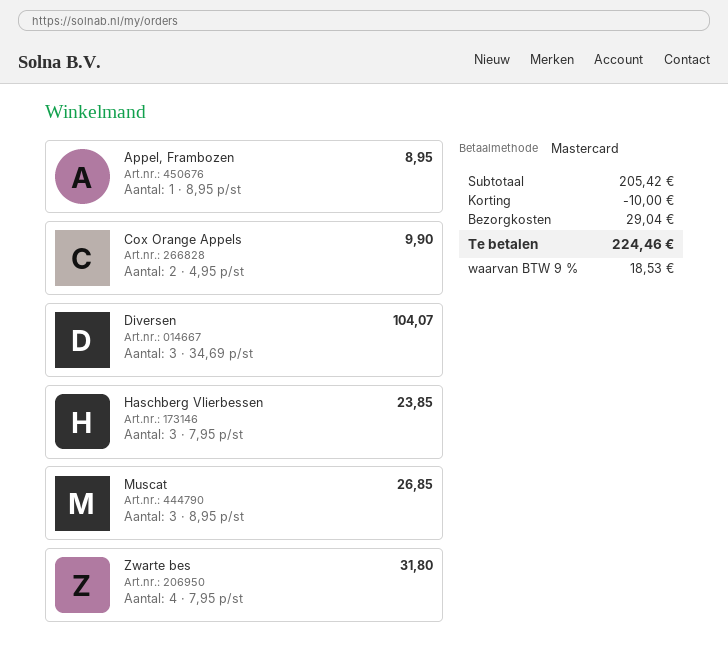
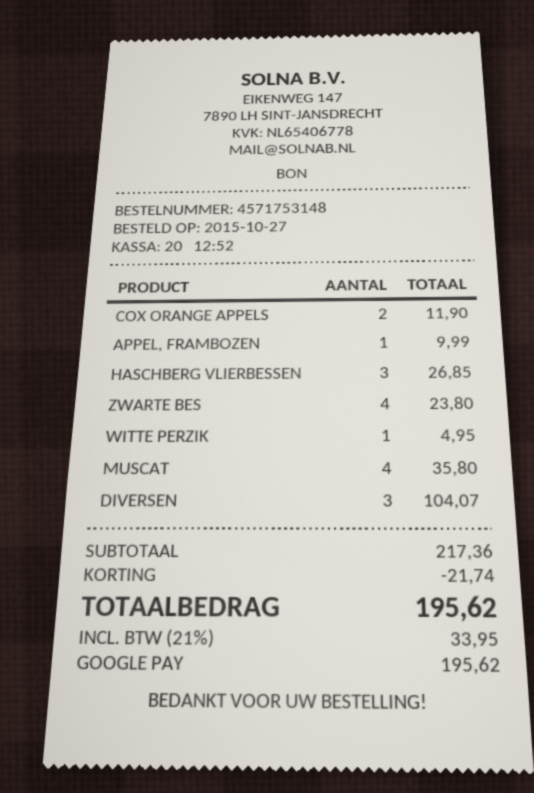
payment method: Mastercard -> Google Pay
Appel, Frambozen: 1 for 8.95 -> 1 for 9.99
Cox Orange Appels: 2 for 9.90 -> 2 for 11.90
Haschberg Vlierbessen: 3 for 23.85 -> 3 for 26.85
Muscat: 3 for 26.85 -> 4 for 35.80
Zwarte bes: 4 for 31.80 -> 4 for 23.80
WITTE PERZIK: none -> 1 for 4.95
subtotal: 205.42 -> 217.36
discount: 10.00 -> 21.74
shipping: 29.04 -> none
tax: 9% = 18.53 -> 21% = 33.95
total: 224.46 -> 195.62

